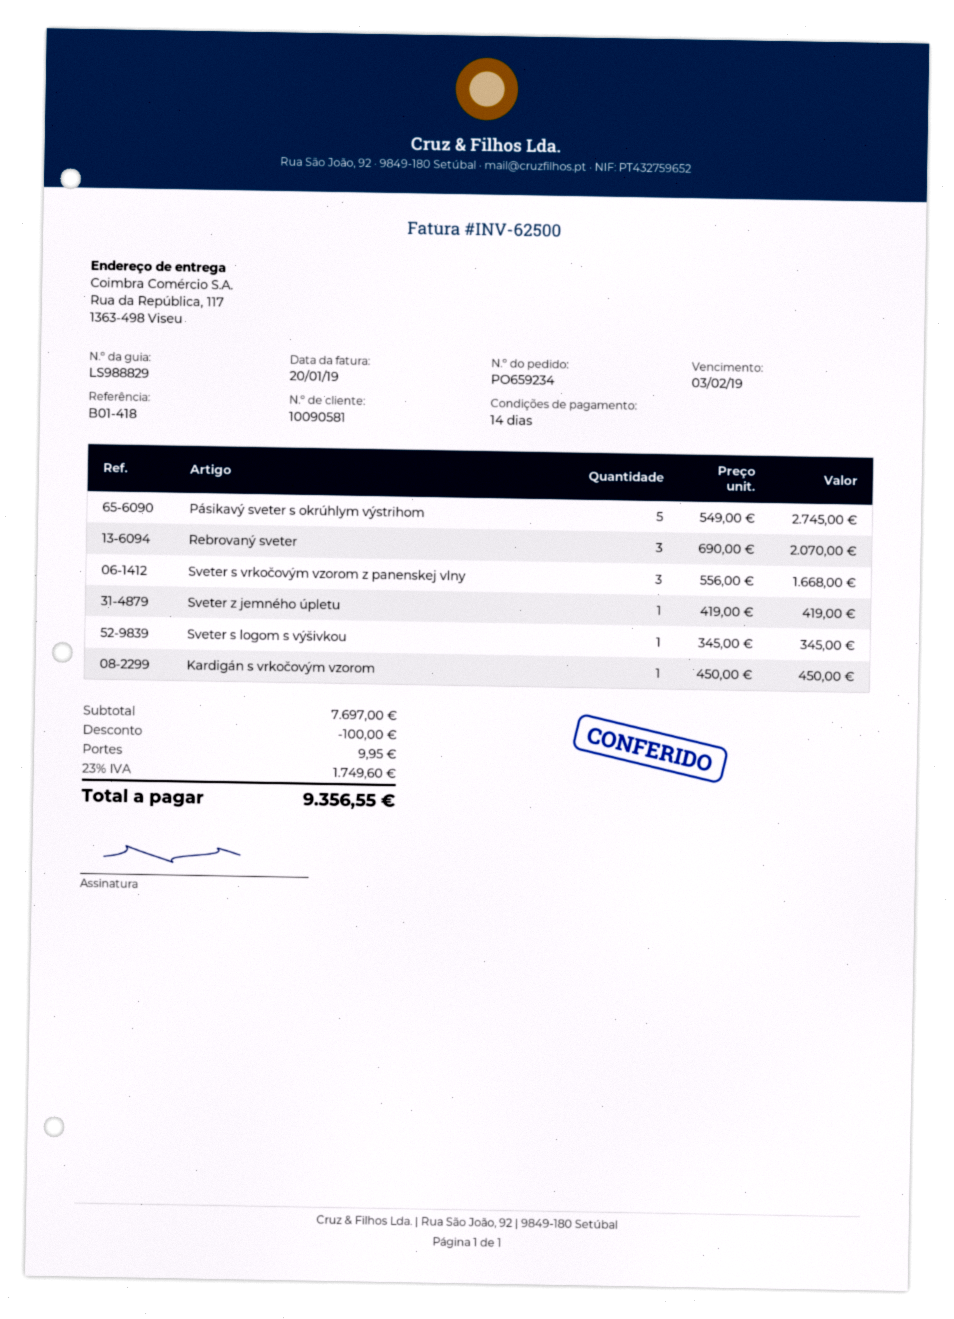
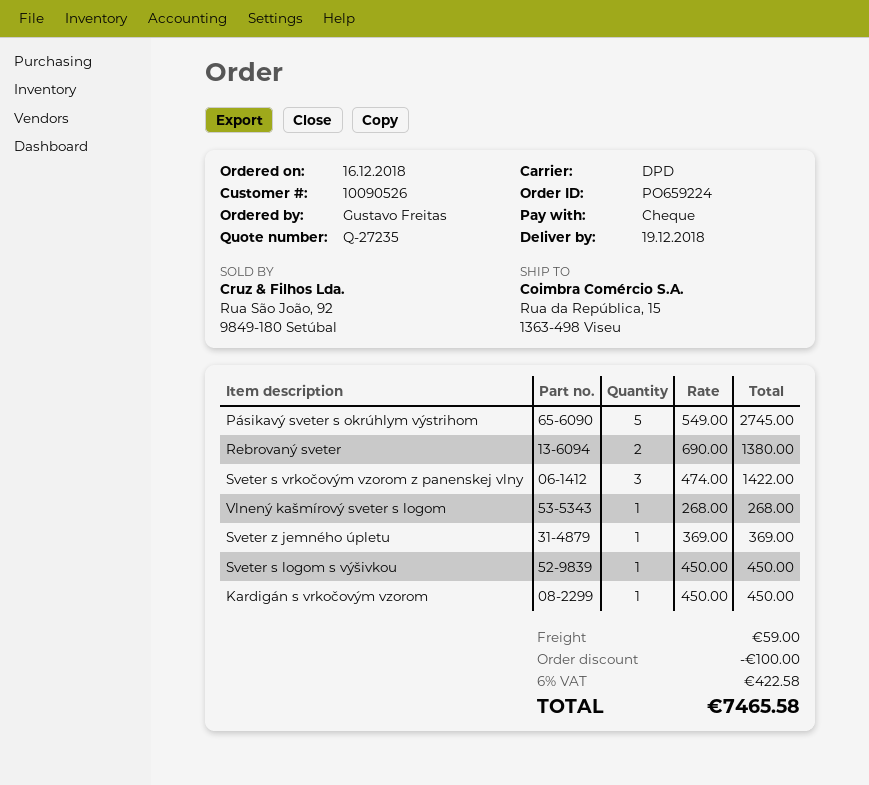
order number: PO659234 -> PO659224
customer number: 10090581 -> 10090526
ship to: Rua da República, 117, 1363-498 Viseu -> Rua da República, 15, 1363-498 Viseu
Rebrovaný sveter: 3 x 690.00 = 2070.00 -> 2 x 690.00 = 1380.00
Sveter s vrkočovým vzorom z panenskej vlny: 3 x 556.00 = 1668.00 -> 3 x 474.00 = 1422.00
Sveter z jemného úpletu: 1 x 419.00 = 419.00 -> 1 x 369.00 = 369.00
Sveter s logom s výšivkou: 1 x 345.00 = 345.00 -> 1 x 450.00 = 450.00
Vlnený kašmírový sveter s logom: none -> 1 x 268.00 = 268.00
shipping: 9.95 -> 59.00
tax: 23% = 1749.60 -> 6% = 422.58
total: 9356.55 -> 7465.58

